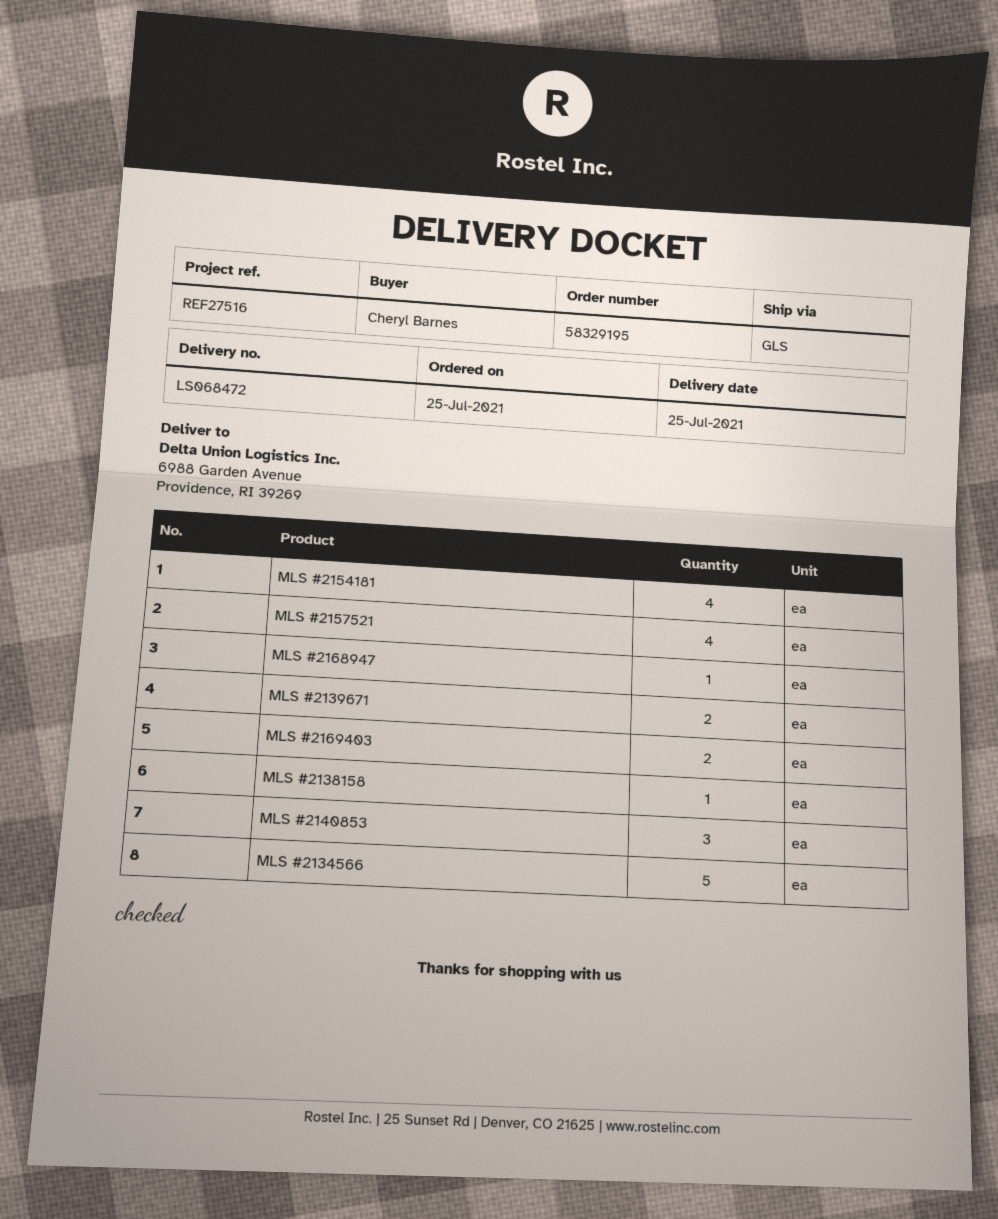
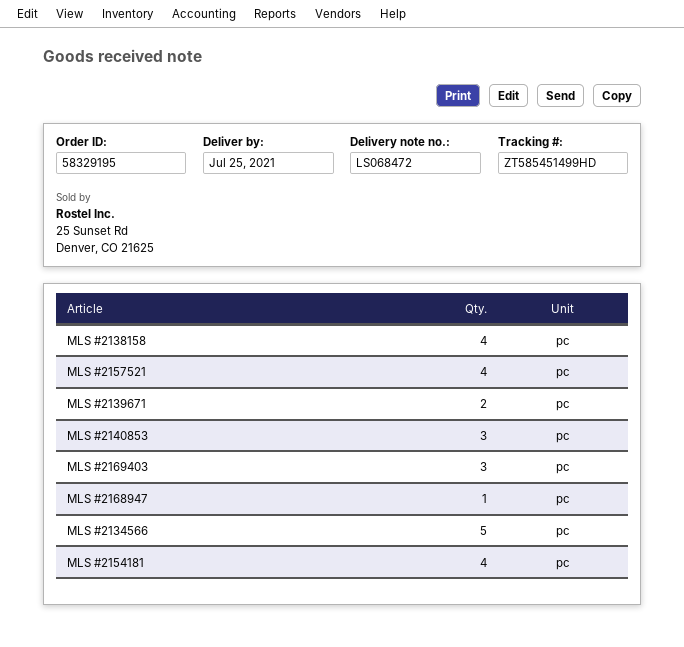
MLS #2169403: 2 -> 3
MLS #2138158: 1 -> 4

